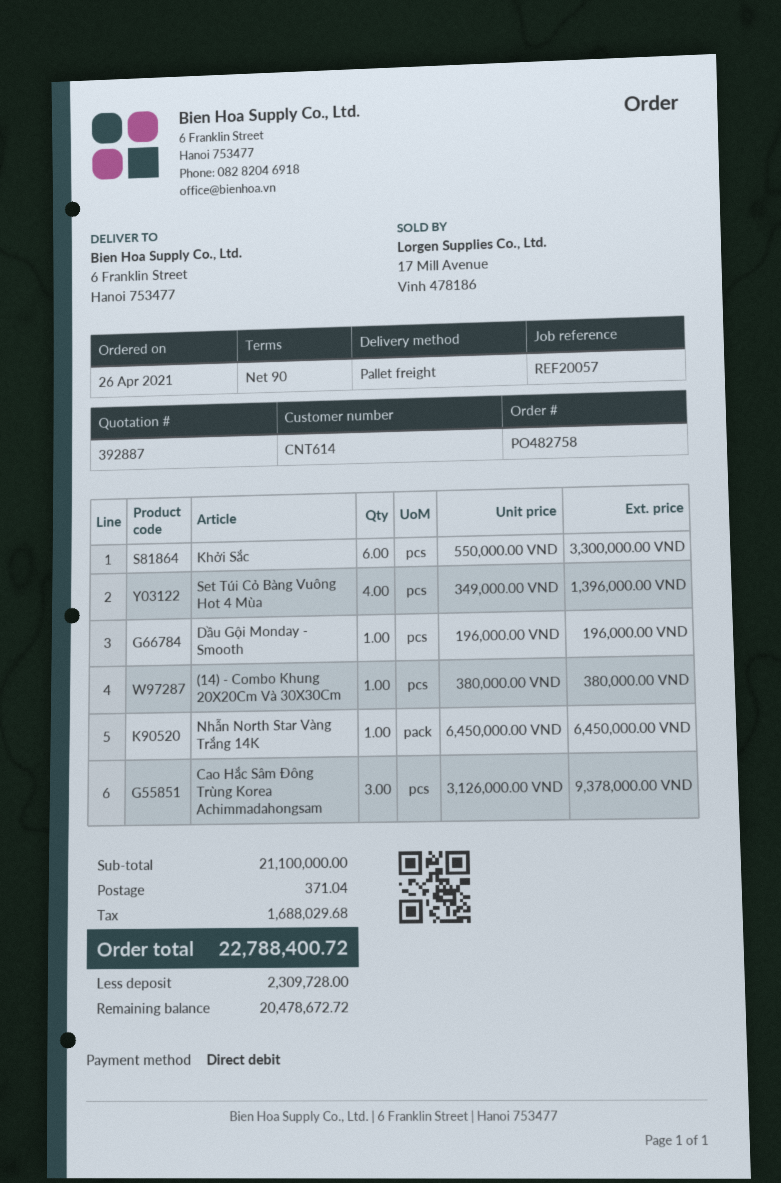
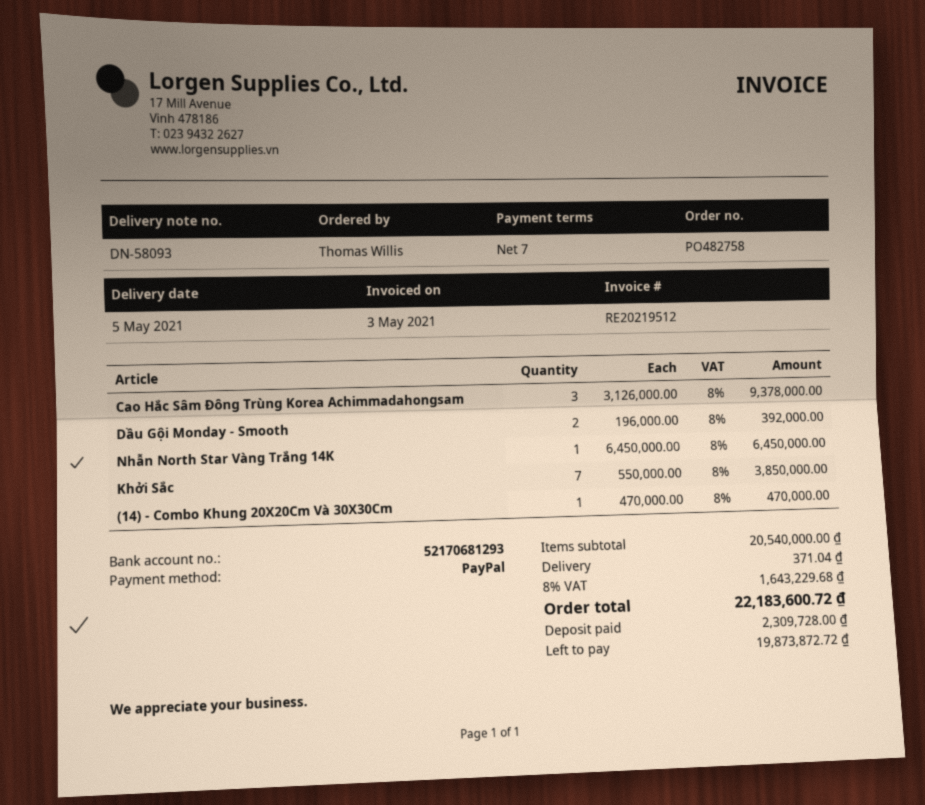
payment terms: 90 days -> 7 days
payment method: direct debit -> PayPal
Khởi Sắc: 6 x 550000.00 = 3300000.00 -> 7 x 550000.00 = 3850000.00
Set Túi Cỏ Bàng Vuông Hot 4 Mùa: 4 x 349000.00 = 1396000.00 -> none
Dầu Gội Monday - Smooth: 1 x 196000.00 = 196000.00 -> 2 x 196000.00 = 392000.00
(14) - Combo Khung 20X20Cm Và 30X30Cm: 1 x 380000.00 = 380000.00 -> 1 x 470000.00 = 470000.00
subtotal: 21100000.00 -> 20540000.00
tax: 1688029.68 -> 1643229.68
total: 22788400.72 -> 22183600.72
balance: 20478672.72 -> 19873872.72

